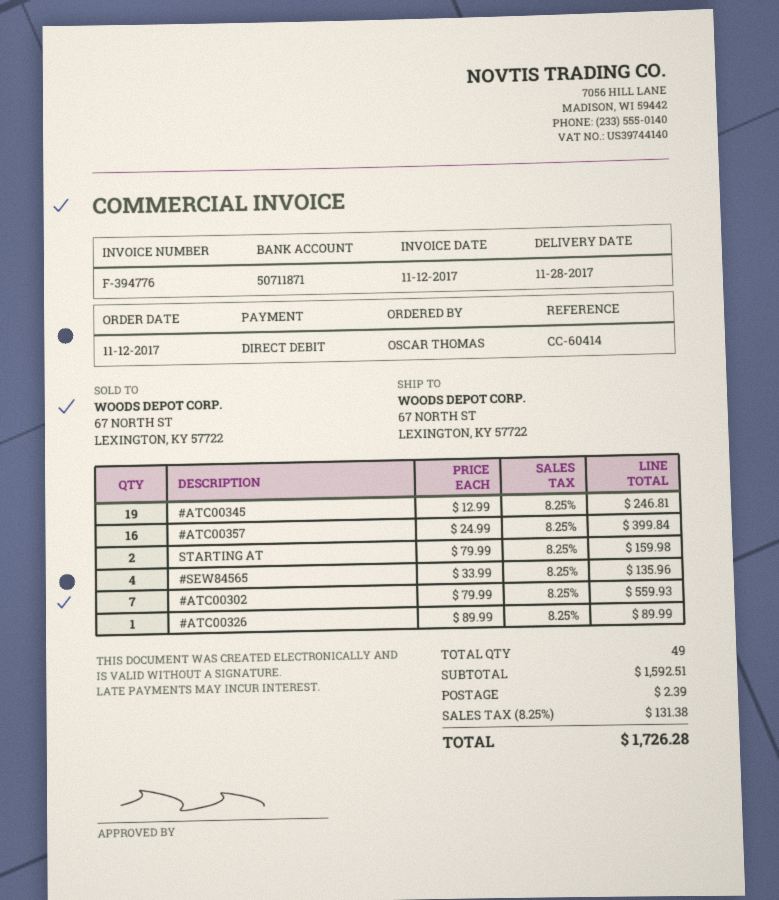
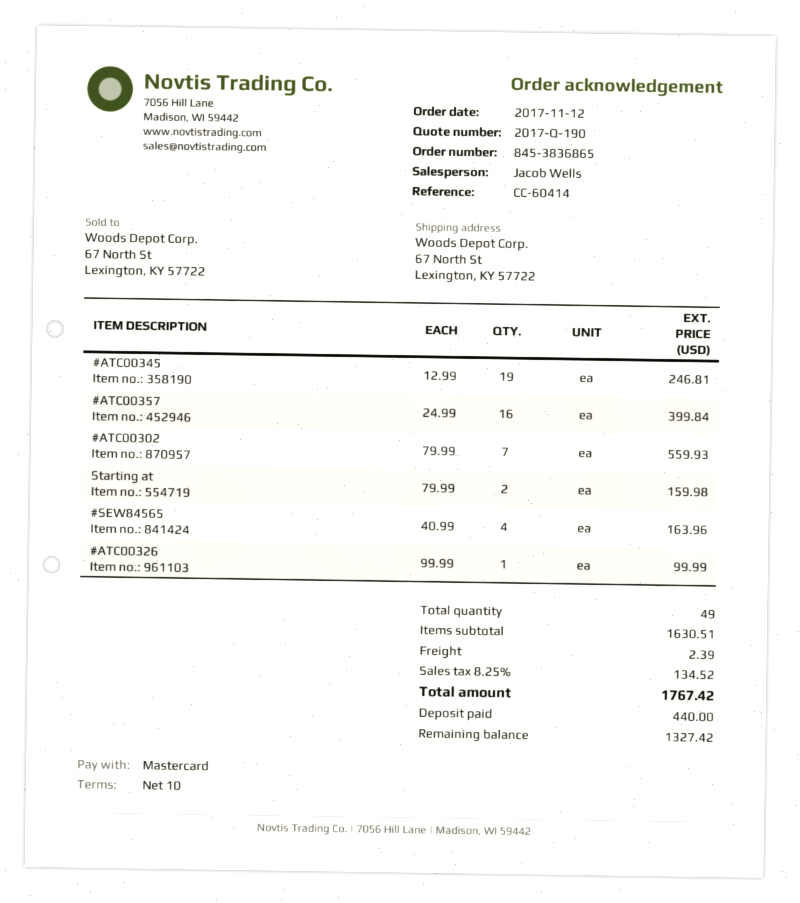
payment method: direct debit -> Mastercard
#SEW84565: 4 x 33.99 = 135.96 -> 4 x 40.99 = 163.96
#ATC00326: 1 x 89.99 = 89.99 -> 1 x 99.99 = 99.99
subtotal: 1592.51 -> 1630.51
tax: 8.25% = 131.38 -> 8.25% = 134.52
total: 1726.28 -> 1767.42

